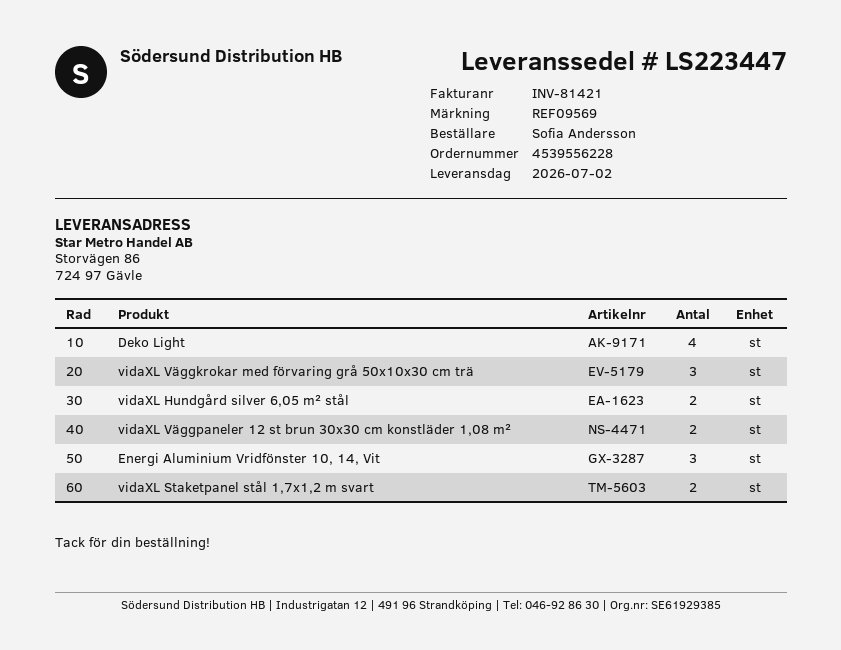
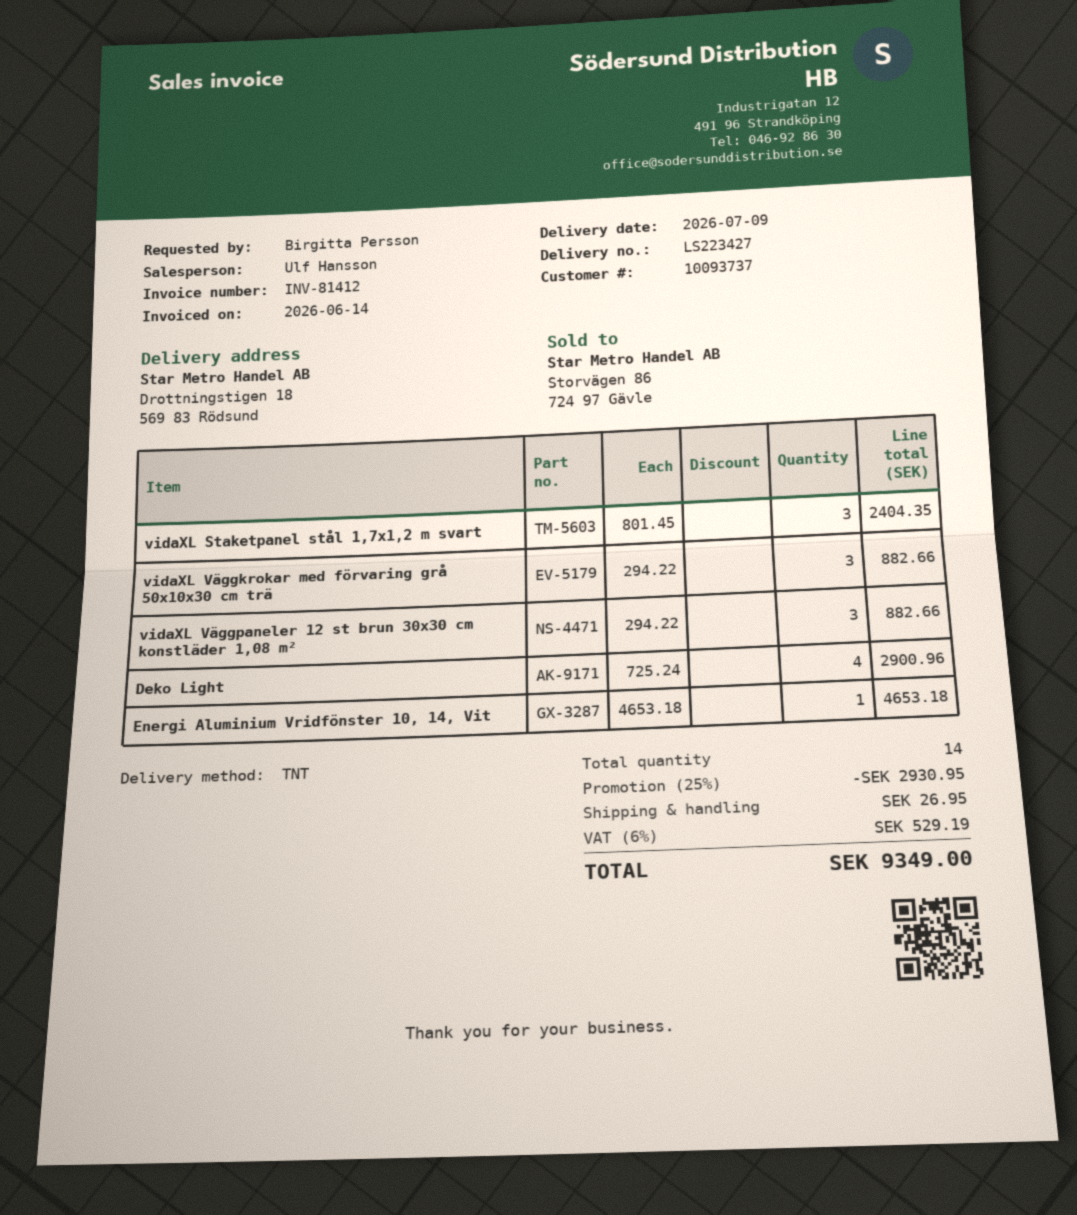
delivery note number: LS223447 -> LS223427
delivery date: 2026-07-02 -> 2026-07-09
invoice number: INV-81421 -> INV-81412
ordered by: Sofia Andersson -> Birgitta Persson
ship to: Storvägen 86, 724 97 Gävle -> Drottningstigen 18, 569 83 Rödsund
vidaXL Hundgård silver 6,05 m² stål: 2 -> none
vidaXL Väggpaneler 12 st brun 30x30 cm konstläder 1,08 m²: 2 -> 3
Energi Aluminium Vridfönster 10, 14, Vit: 3 -> 1
vidaXL Staketpanel stål 1,7x1,2 m svart: 2 -> 3

